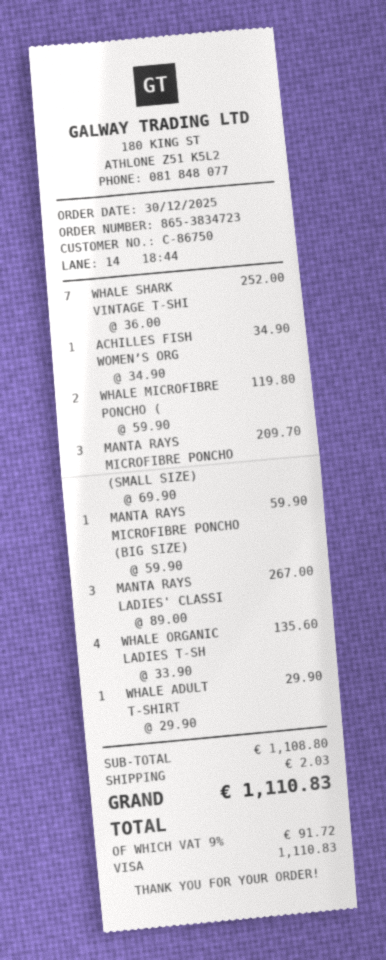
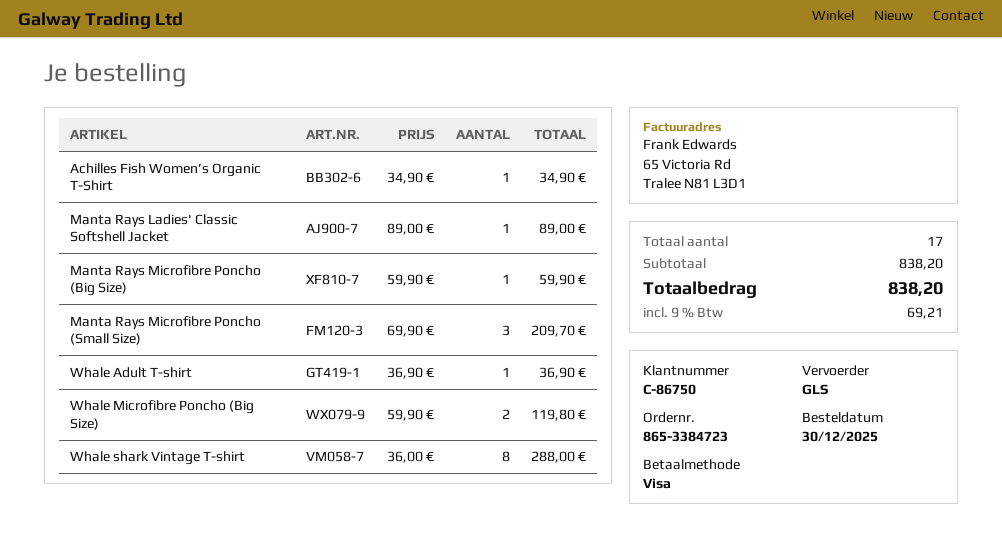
order number: 865-3834723 -> 865-3384723
WHALE SHARK VINTAGE T-SHI: 7 x 36.00 = 252.00 -> 8 x 36.00 = 288.00
MANTA RAYS LADIES' CLASSI: 3 x 89.00 = 267.00 -> 1 x 89.00 = 89.00
WHALE ORGANIC LADIES T-SH: 4 x 33.90 = 135.60 -> none
WHALE ADULT T-SHIRT: 1 x 29.90 = 29.90 -> 1 x 36.90 = 36.90
subtotal: 1108.80 -> 838.20
shipping: 2.03 -> none
tax: 9% = 91.72 -> 9% = 69.21
total: 1110.83 -> 838.20

